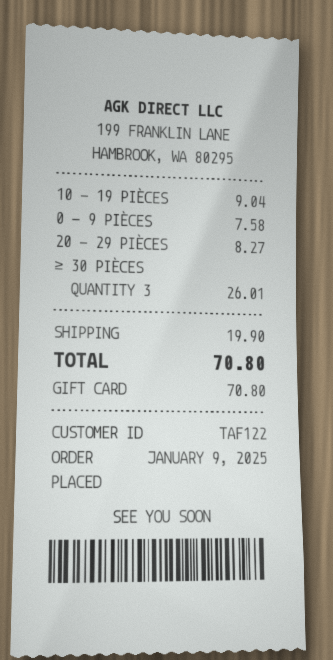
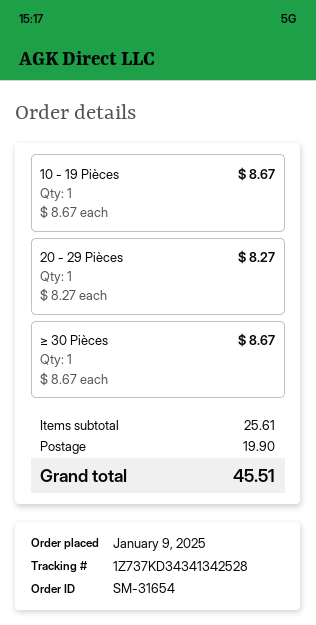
10 - 19 PIÈCES: 1 for 9.04 -> 1 for 8.67
0 - 9 PIÈCES: 1 for 7.58 -> none
≥ 30 PIÈCES: 3 for 26.01 -> 1 for 8.67
total: 70.80 -> 45.51

